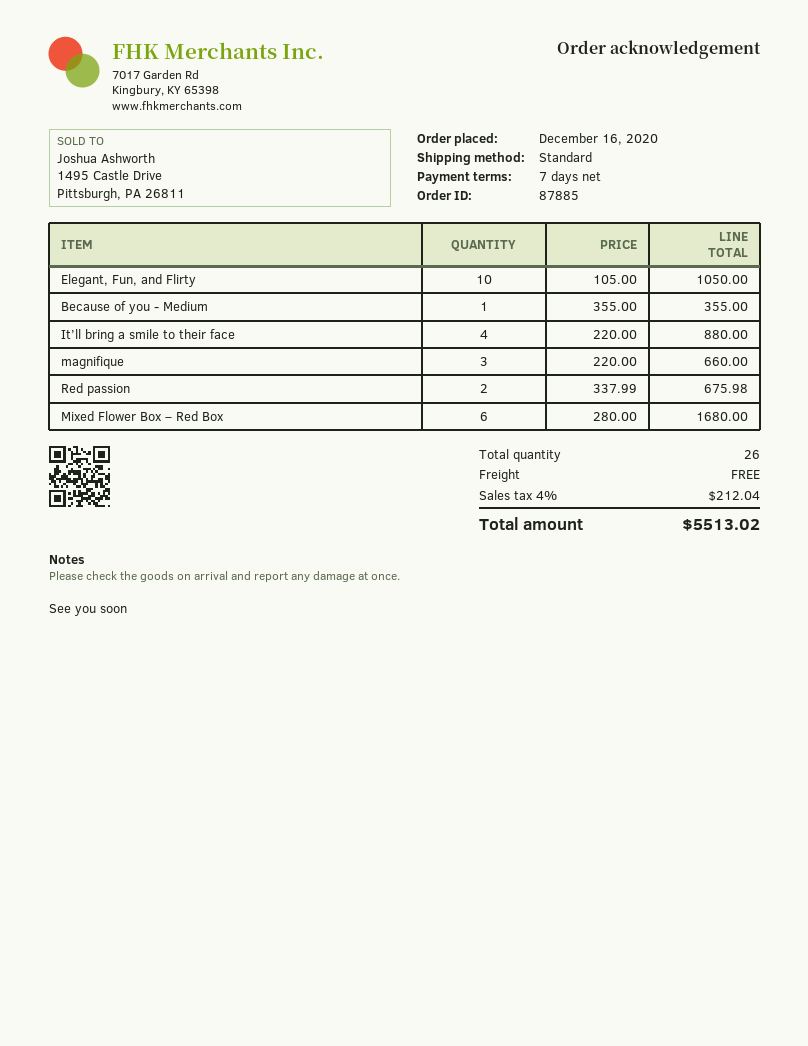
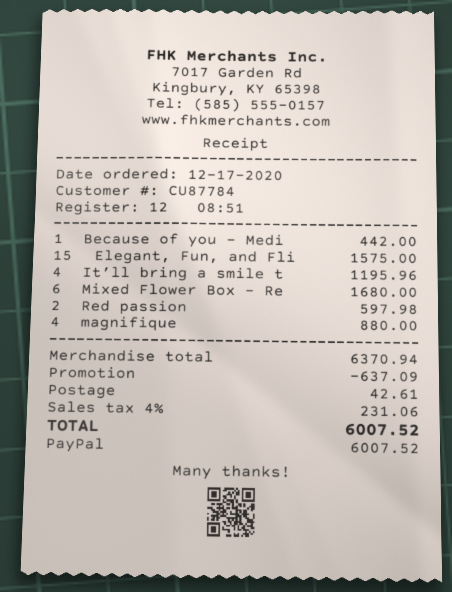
order date: 2020-12-16 -> 2020-12-17
Elegant, Fun, and Flirty: 10 for 1050.00 -> 15 for 1575.00
Because of you - Medium: 1 for 355.00 -> 1 for 442.00
It’ll bring a smile to their face: 4 for 880.00 -> 4 for 1195.96
magnifique: 3 for 660.00 -> 4 for 880.00
Red passion: 2 for 675.98 -> 2 for 597.98
discount: none -> 637.09
shipping: 0.00 -> 42.61
tax: 4% = 212.04 -> 4% = 231.06
total: 5513.02 -> 6007.52

